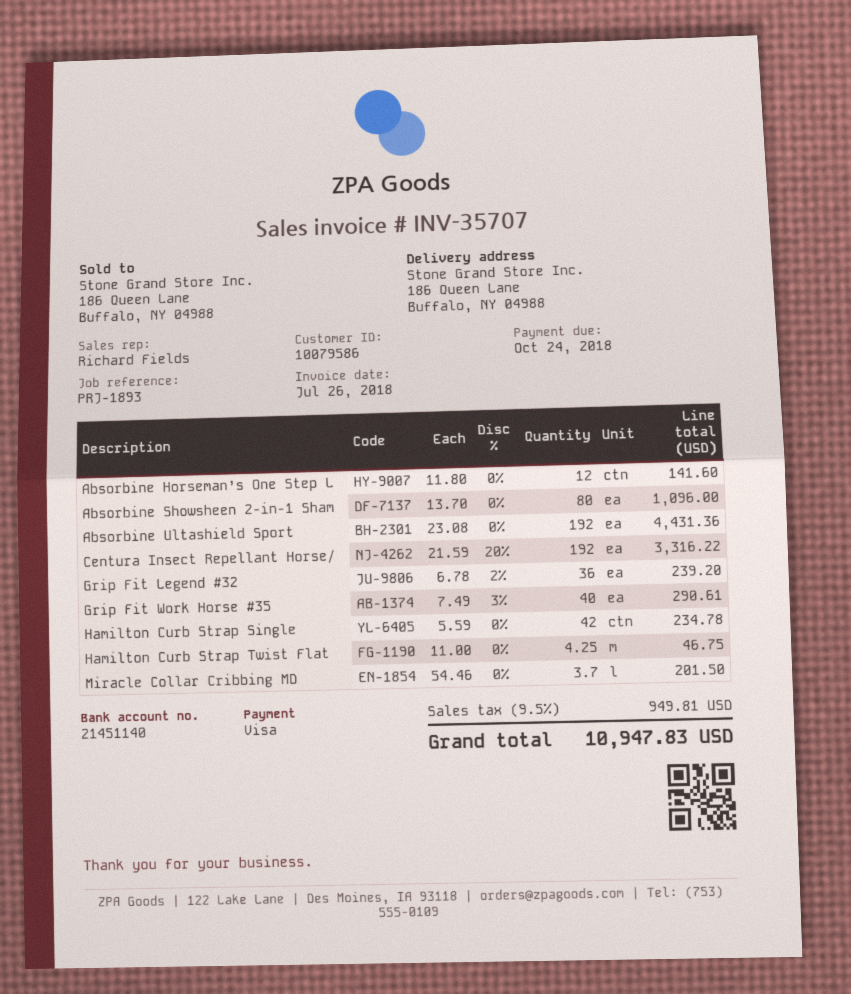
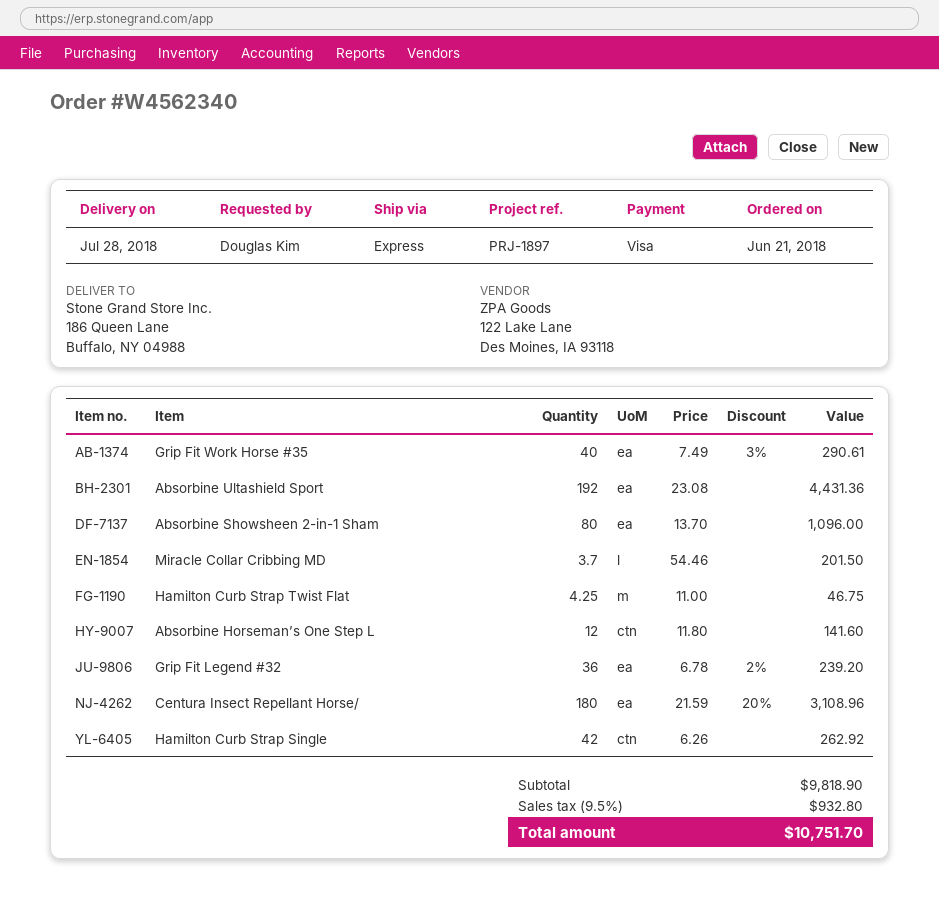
reference: PRJ-1893 -> PRJ-1897
Centura Insect Repellant Horse/: 192 x 21.59 - 20% = 3316.22 -> 180 x 21.59 - 20% = 3108.96
Hamilton Curb Strap Single: 42 x 5.59 = 234.78 -> 42 x 6.26 = 262.92
tax: 9.5% = 949.81 -> 9.5% = 932.80
total: 10947.83 -> 10751.70

